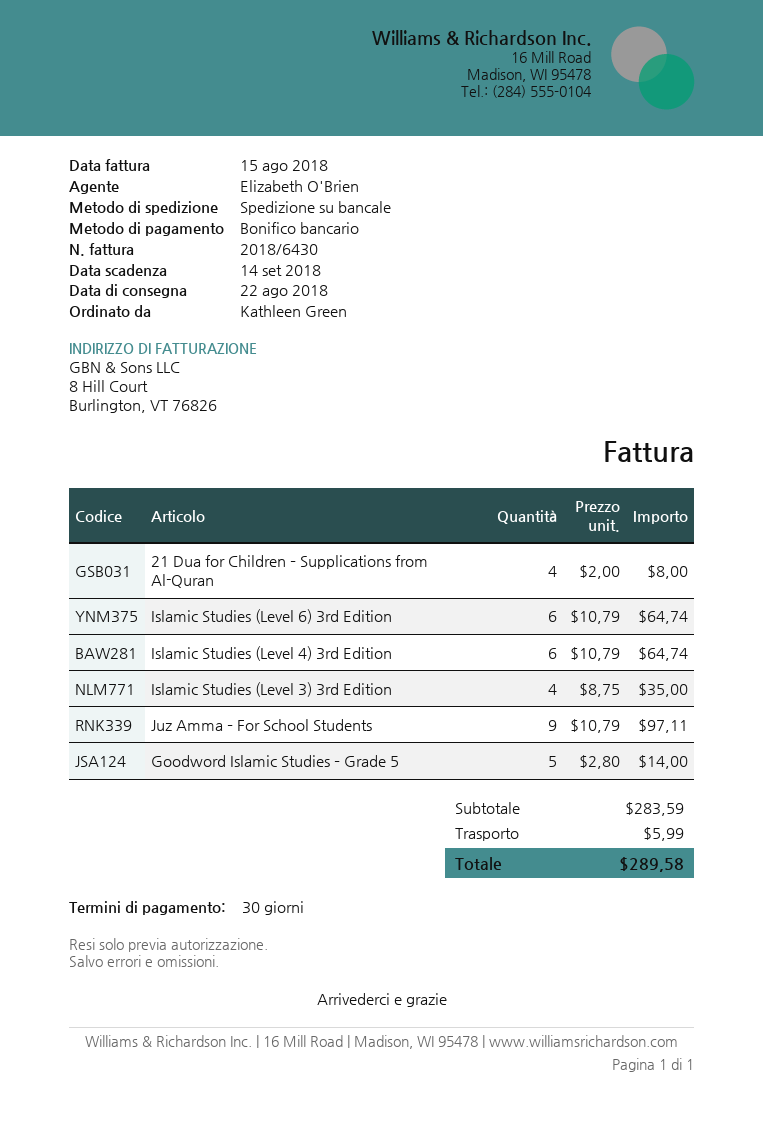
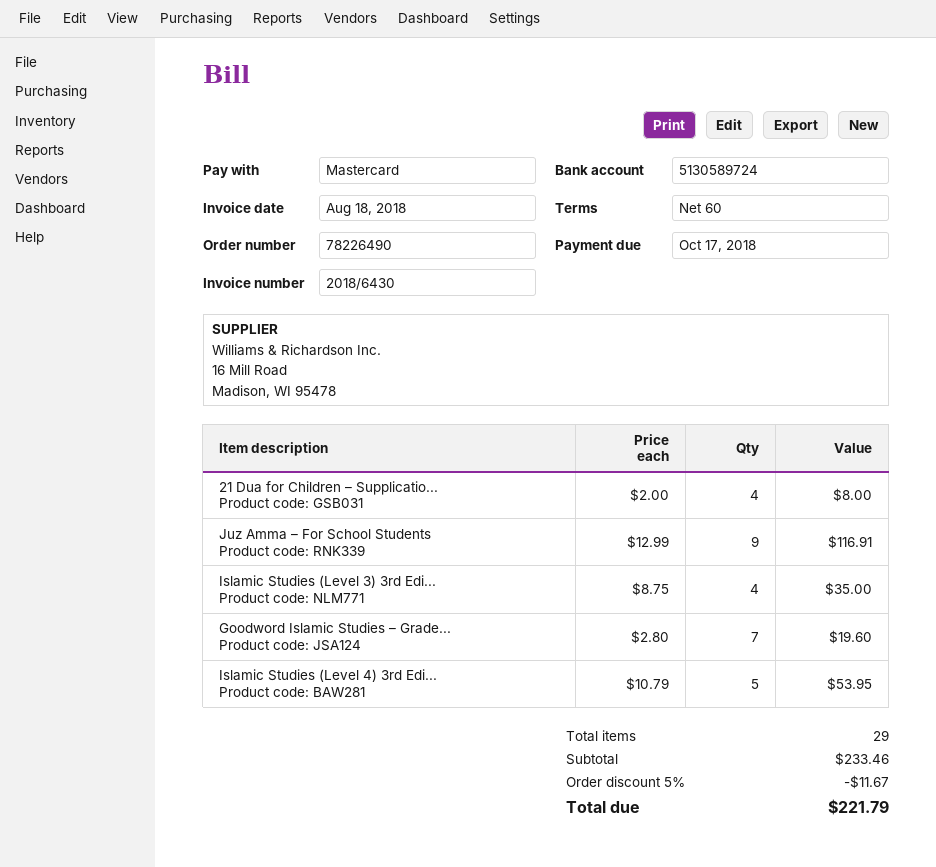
invoice date: 2018-08-15 -> 2018-08-18
payment terms: 30 days -> 60 days
due date: 2018-09-14 -> 2018-10-17
payment method: bank transfer -> Mastercard
Islamic Studies (Level 6) 3rd Edition: 6 x 10.79 = 64.74 -> none
Islamic Studies (Level 4) 3rd Edition: 6 x 10.79 = 64.74 -> 5 x 10.79 = 53.95
Juz Amma – For School Students: 9 x 10.79 = 97.11 -> 9 x 12.99 = 116.91
Goodword Islamic Studies – Grade 5: 5 x 2.80 = 14.00 -> 7 x 2.80 = 19.60
subtotal: 283.59 -> 233.46
discount: none -> 5% = 11.67
shipping: 5.99 -> none
total: 289.58 -> 221.79

